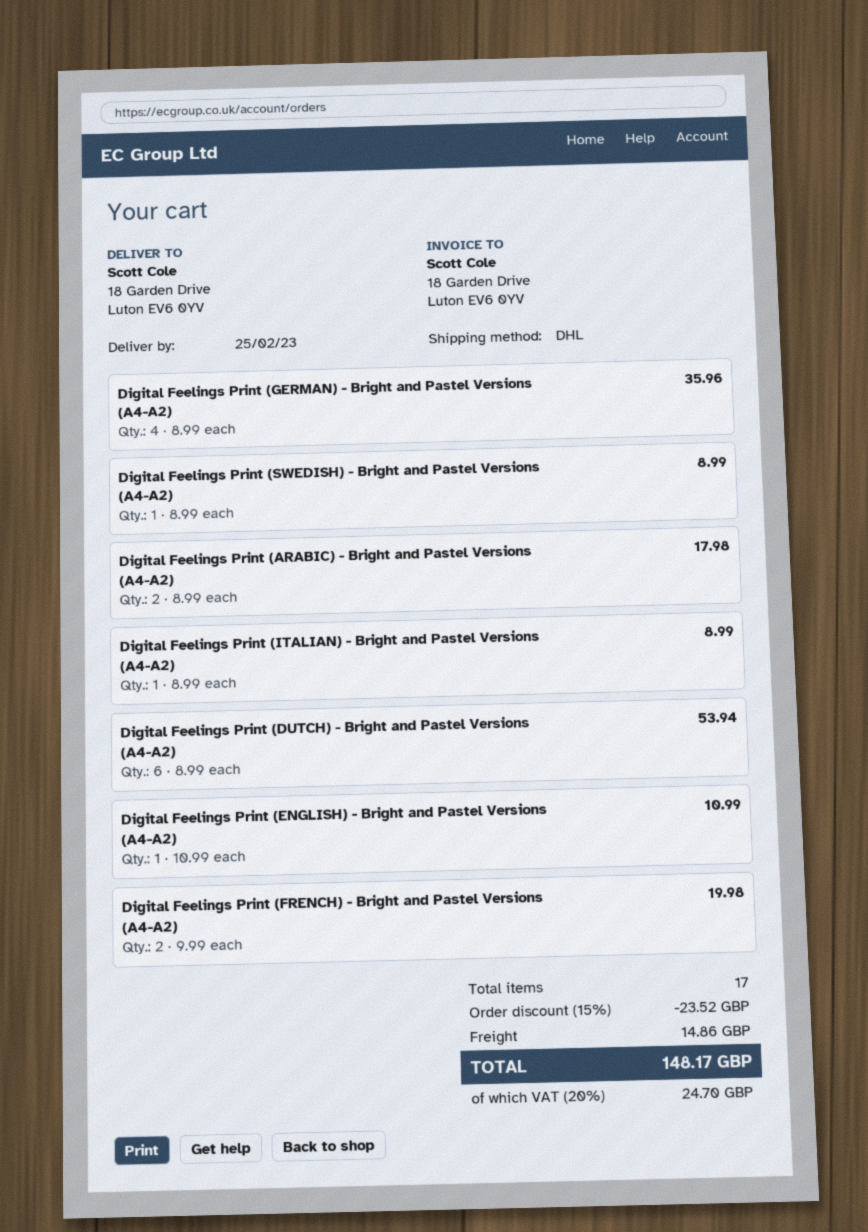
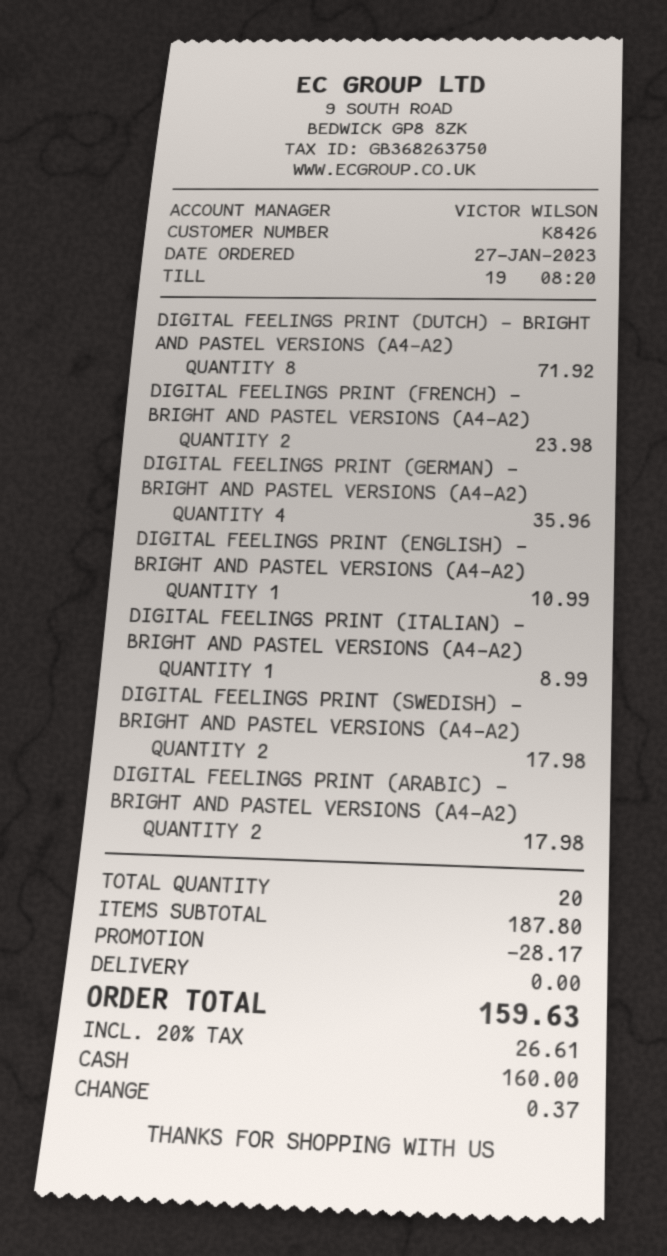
Digital Feelings Print (SWEDISH) - Bright and Pastel Versions (A4-A2): 1 for 8.99 -> 2 for 17.98
Digital Feelings Print (DUTCH) - Bright and Pastel Versions (A4-A2): 6 for 53.94 -> 8 for 71.92
Digital Feelings Print (FRENCH) - Bright and Pastel Versions (A4-A2): 2 for 19.98 -> 2 for 23.98
total quantity: 17 -> 20
discount: 23.52 -> 28.17
shipping: 14.86 -> 0.00
tax: 20% = 24.70 -> 20% = 26.61
total: 148.17 -> 159.63

